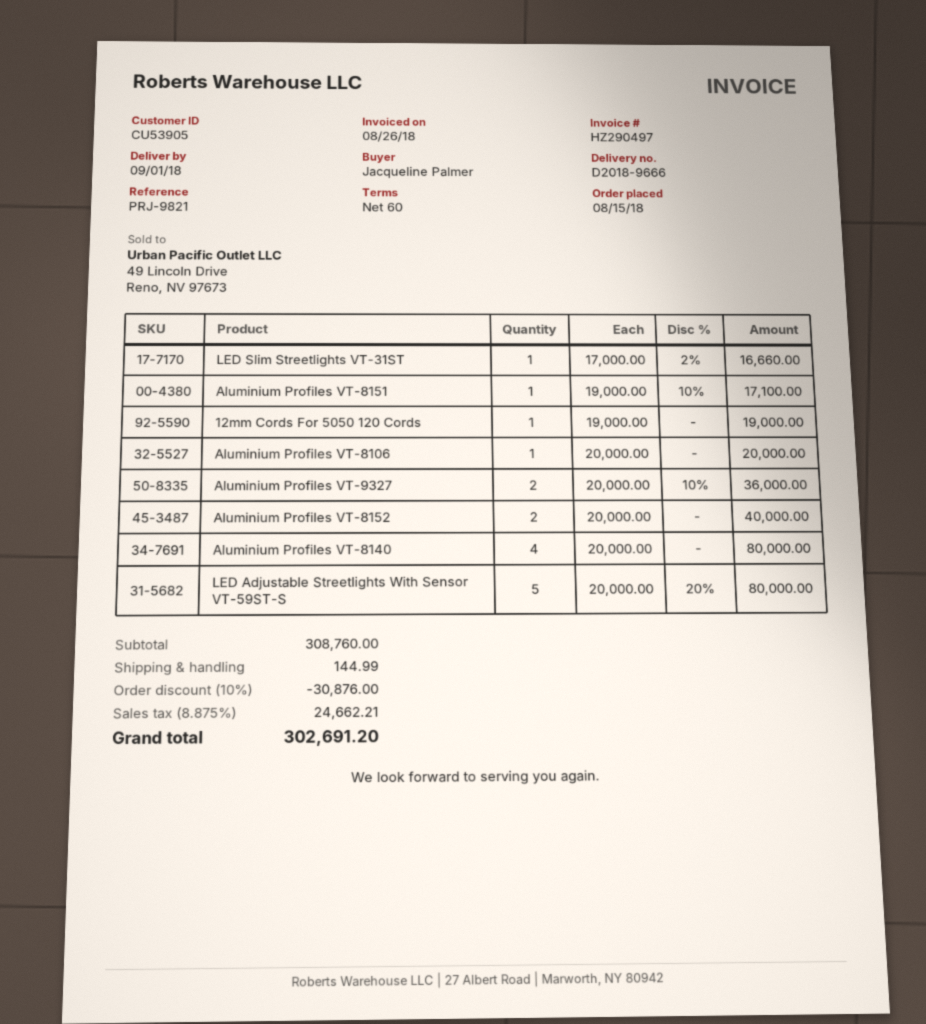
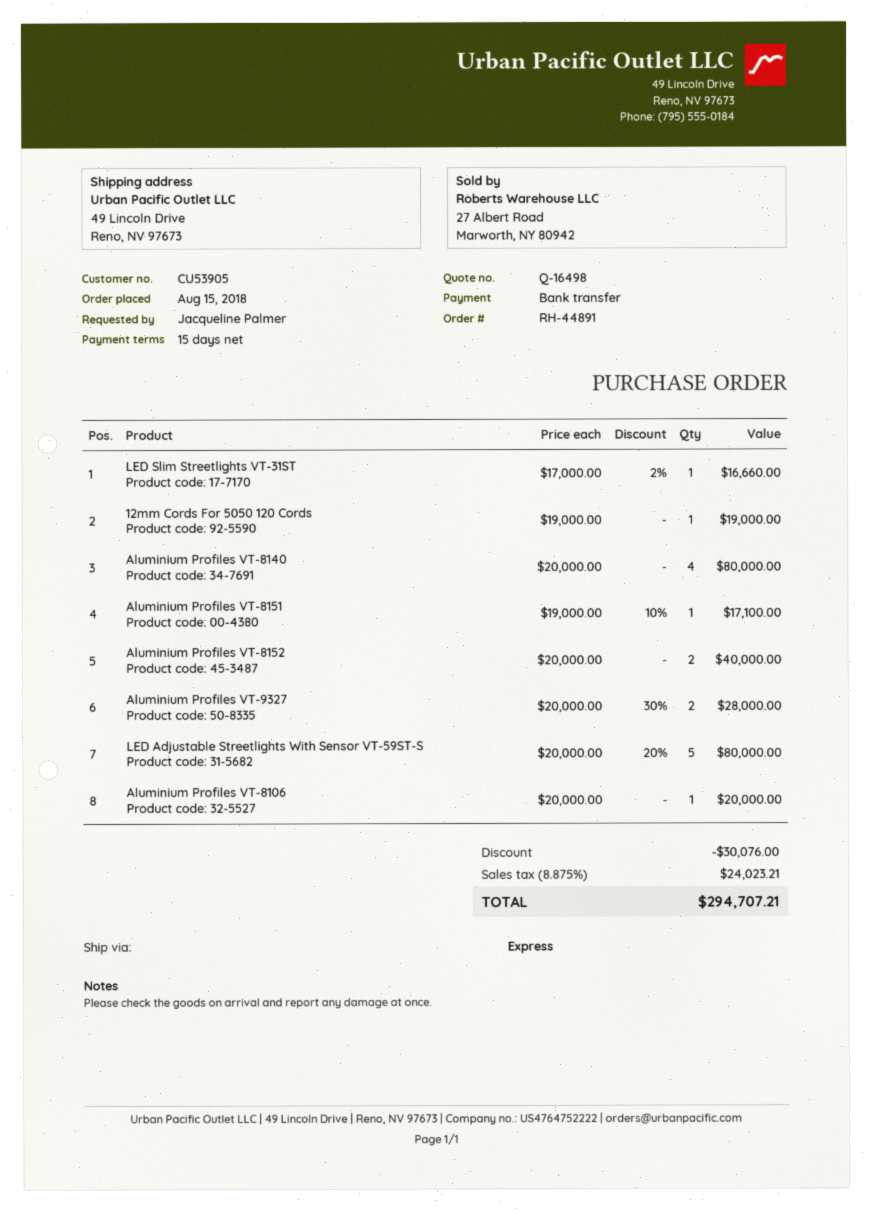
payment terms: 60 days -> 15 days
Aluminium Profiles VT-9327: 2 x 20000.00 - 10% = 36000.00 -> 2 x 20000.00 - 30% = 28000.00
discount: 30876.00 -> 30076.00
shipping: 144.99 -> none
tax: 8.875% = 24662.21 -> 8.875% = 24023.21
total: 302691.20 -> 294707.21

